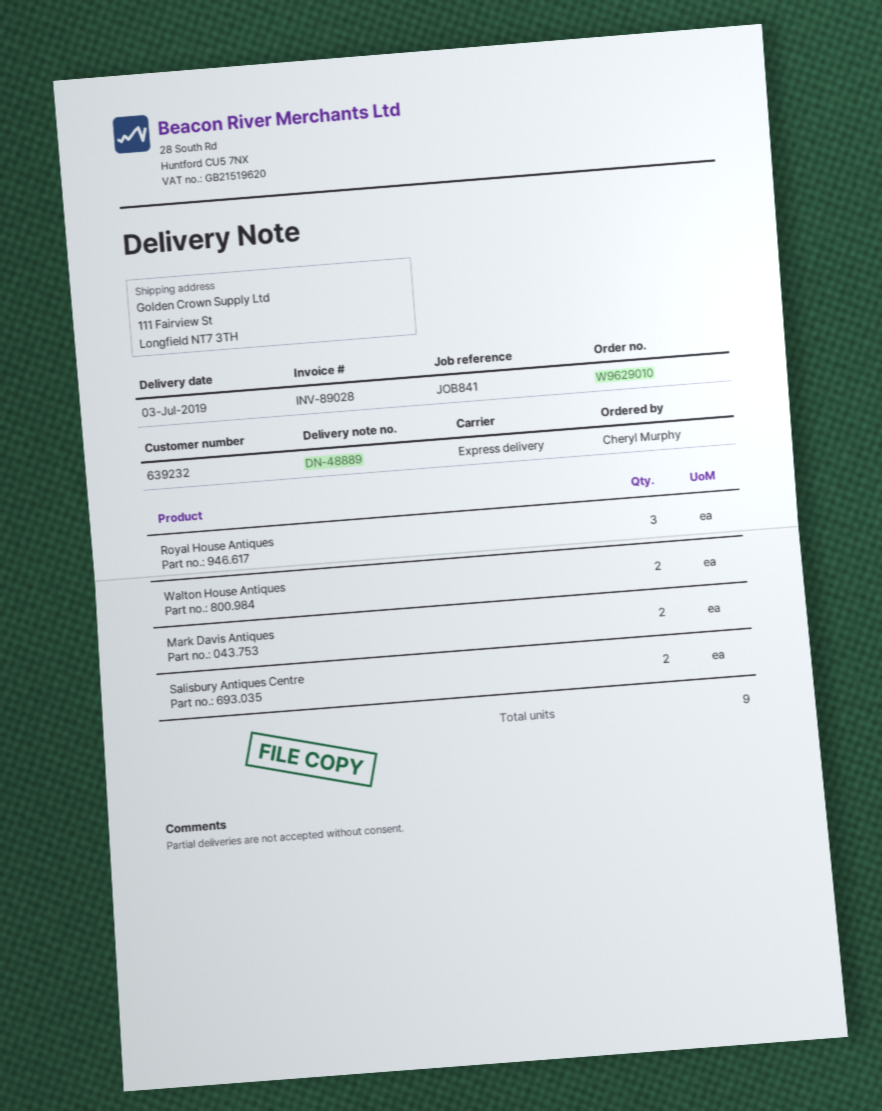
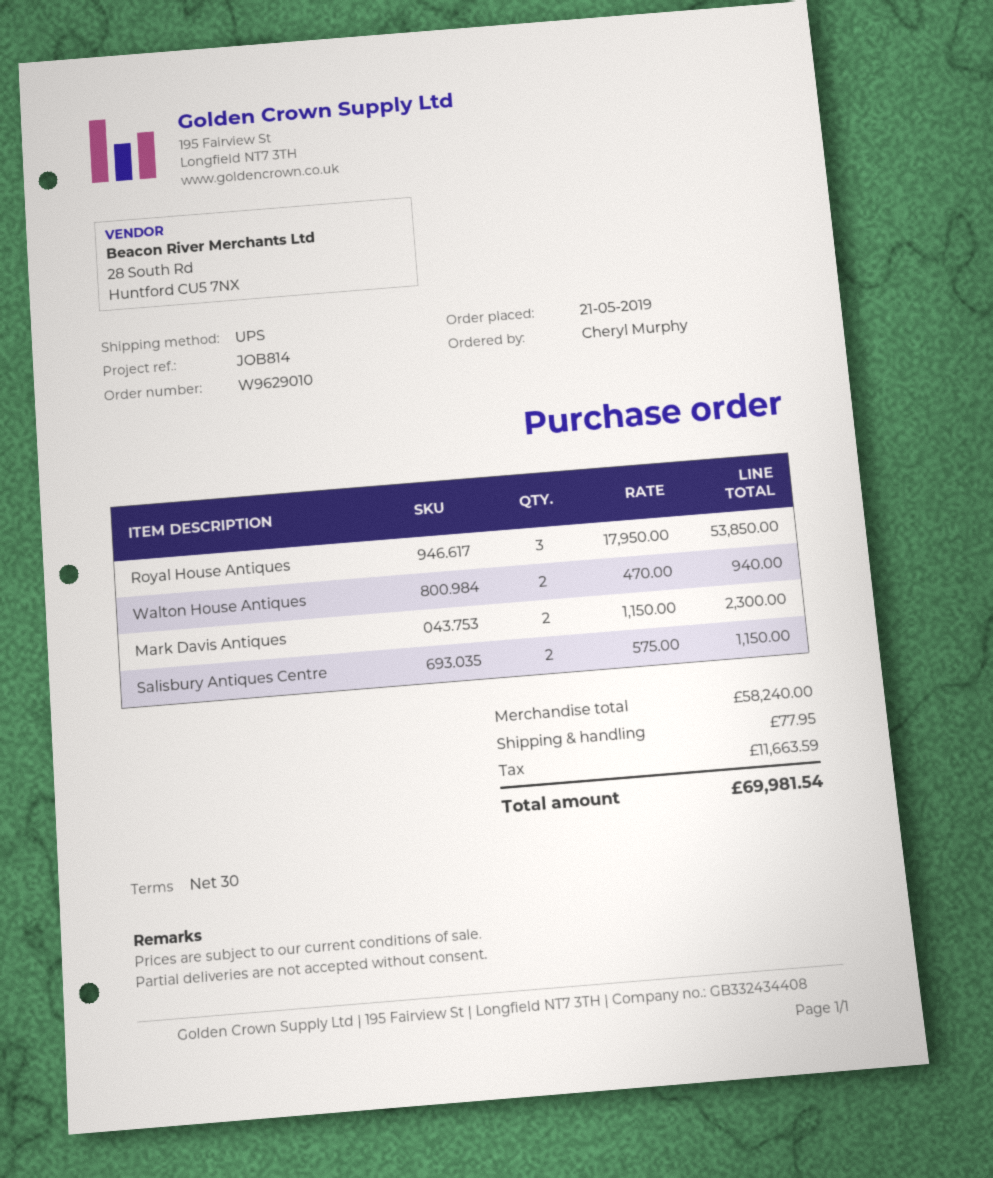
reference: JOB841 -> JOB814
shipping method: express -> UPS

